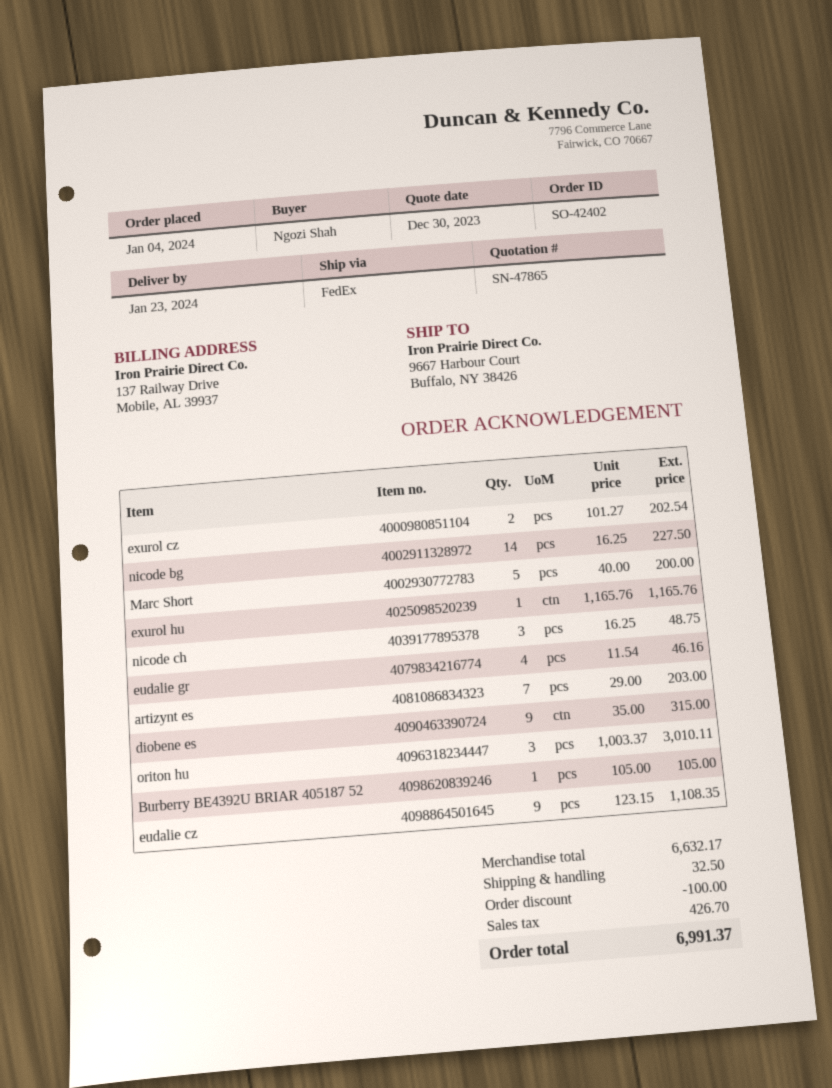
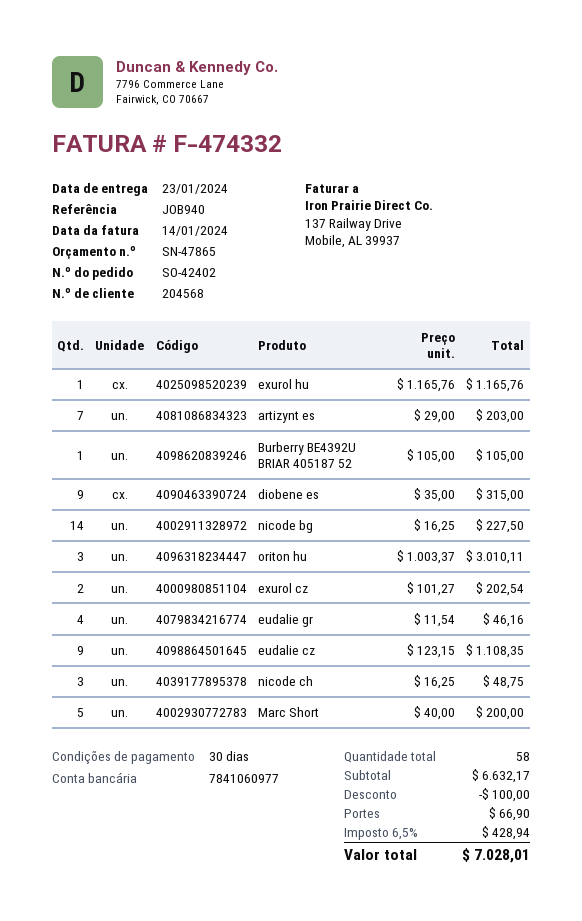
shipping: 32.50 -> 66.90
tax: 426.70 -> 428.94
total: 6991.37 -> 7028.01

